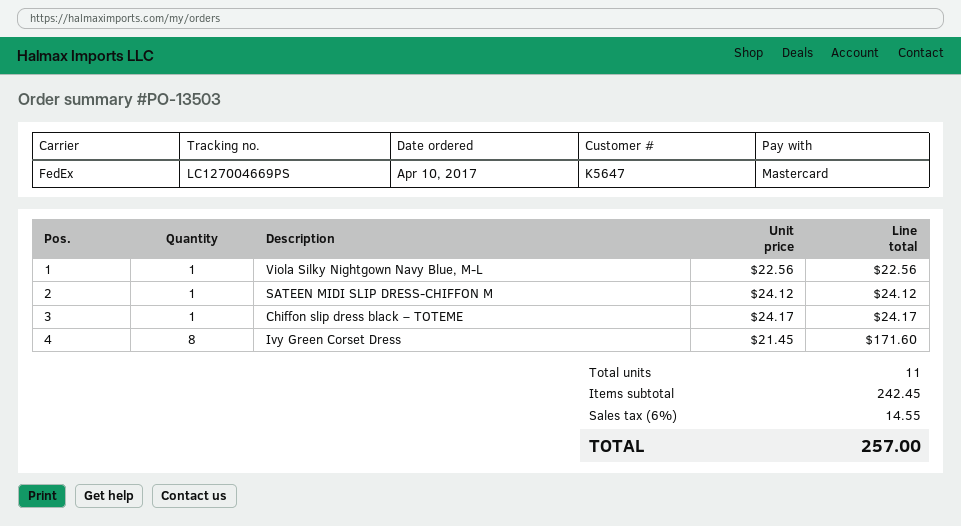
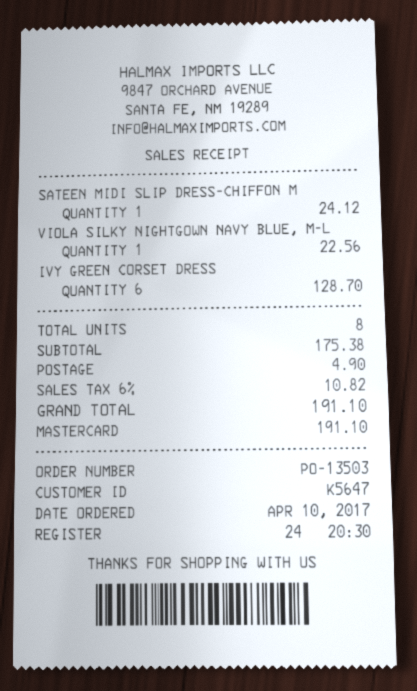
Chiffon slip dress black – TOTEME: 1 for 24.17 -> none
Ivy Green Corset Dress: 8 for 171.60 -> 6 for 128.70
total quantity: 11 -> 8
subtotal: 242.45 -> 175.38
shipping: none -> 4.90
tax: 6% = 14.55 -> 6% = 10.82
total: 257.00 -> 191.10

